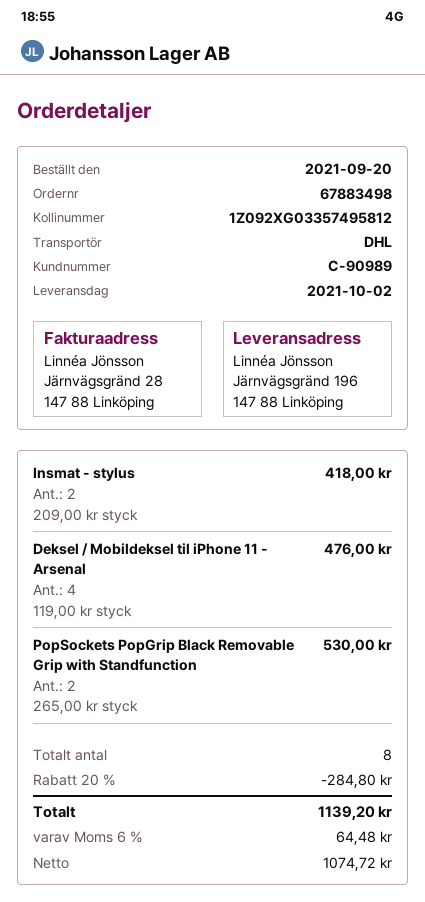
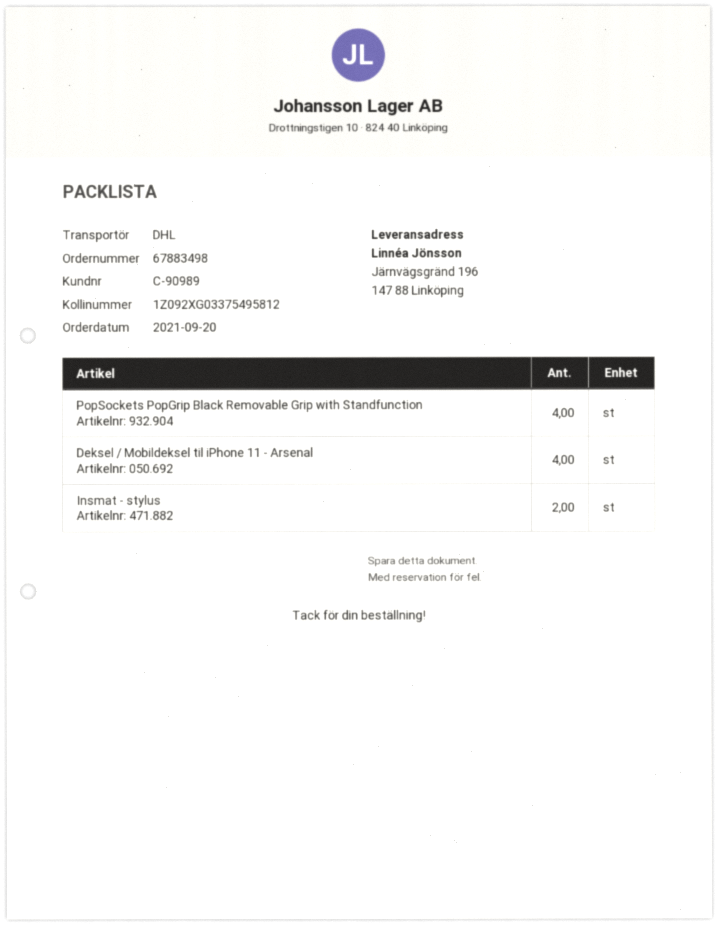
tracking number: 1Z092XG03357495812 -> 1Z092XG03375495812
PopSockets PopGrip Black Removable Grip with Standfunction: 2 -> 4

